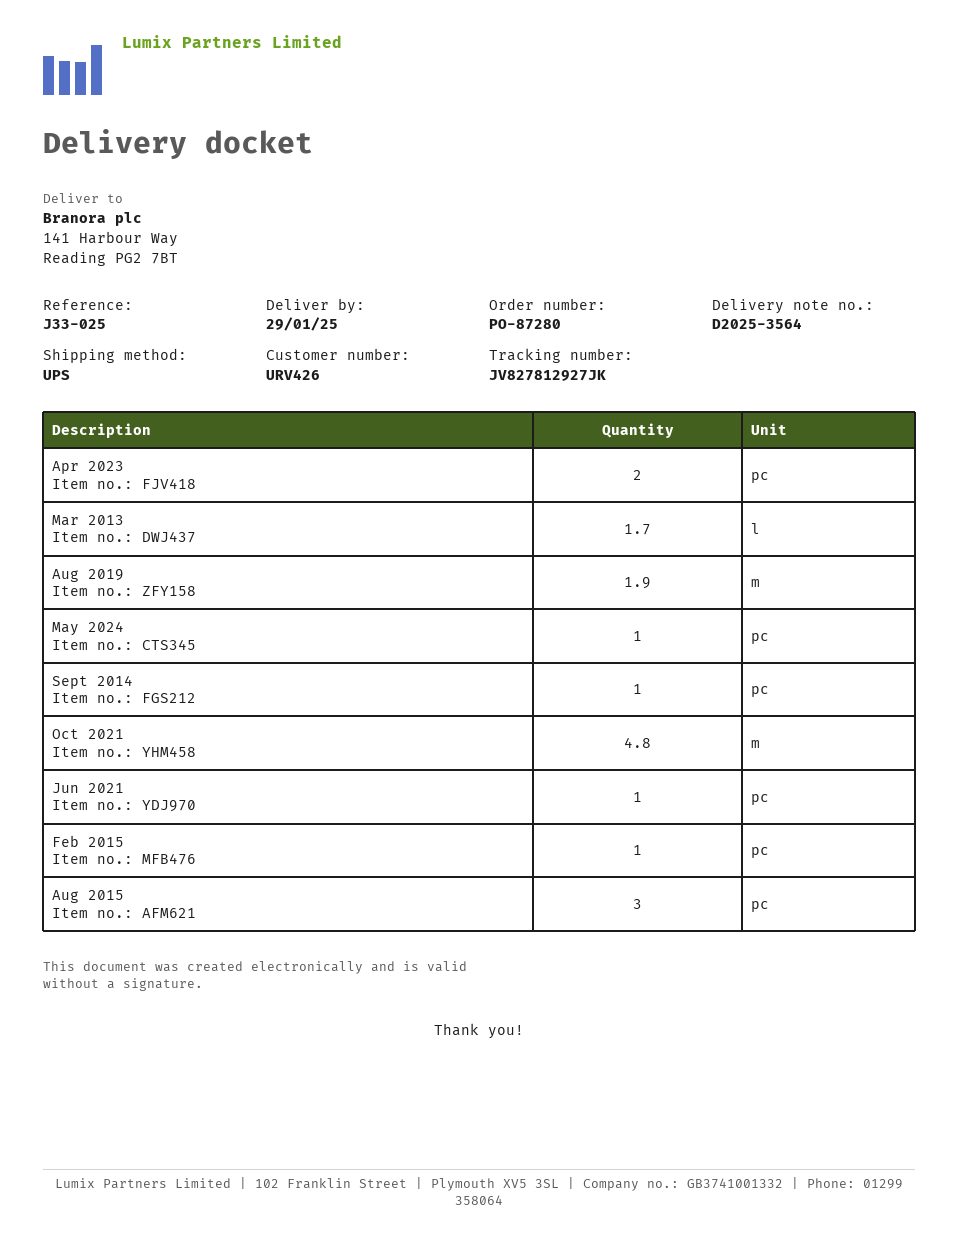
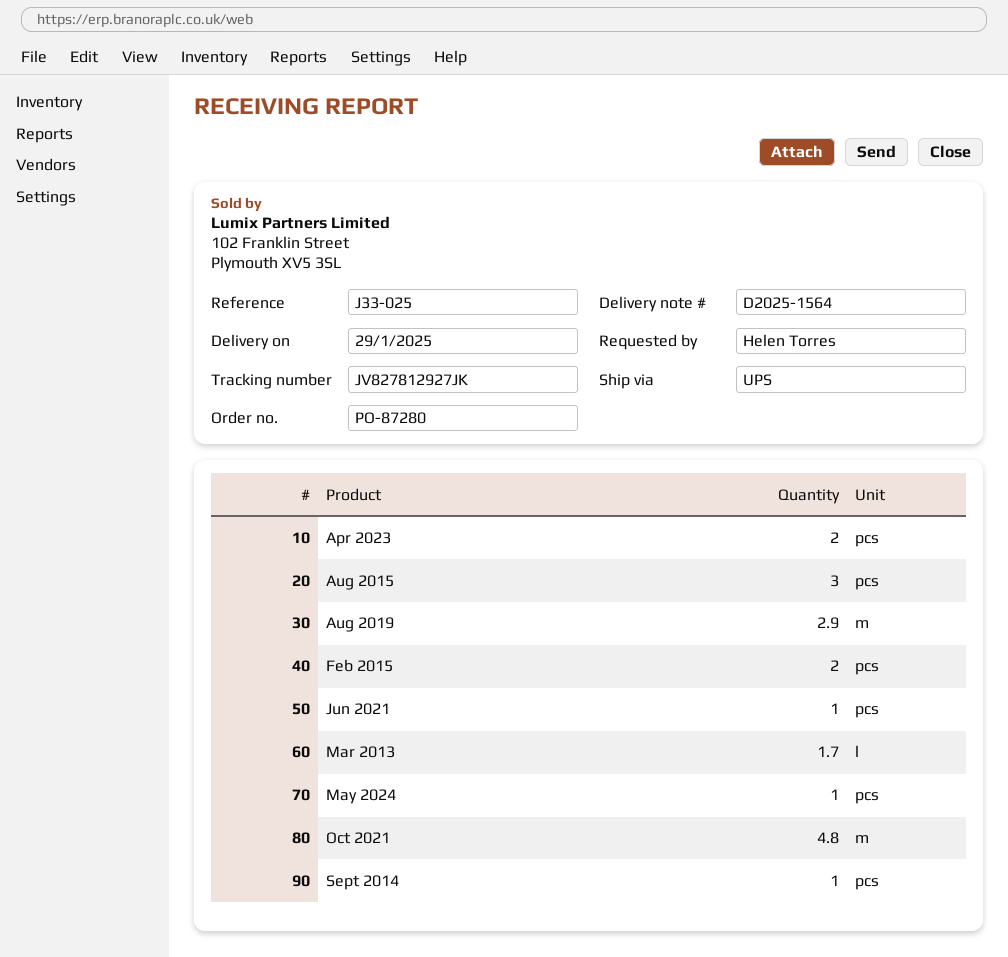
delivery note number: D2025-3564 -> D2025-1564
Aug 2019: 1.9 -> 2.9
Feb 2015: 1 -> 2

